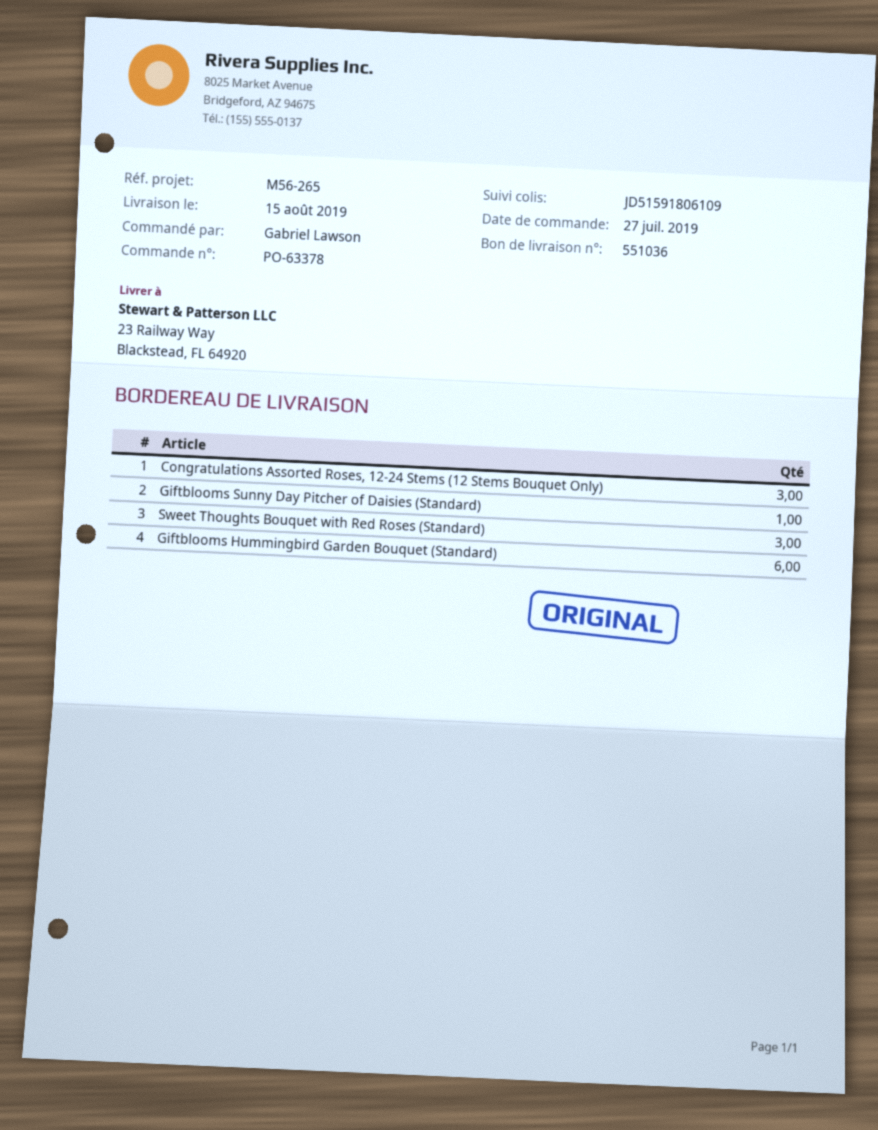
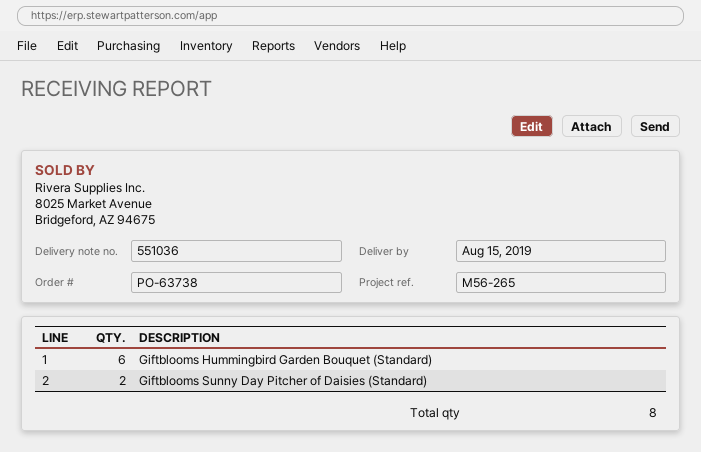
order number: PO-63378 -> PO-63738
Congratulations Assorted Roses, 12-24 Stems (12 Stems Bouquet Only): 3 -> none
Giftblooms Sunny Day Pitcher of Daisies (Standard): 1 -> 2
Sweet Thoughts Bouquet with Red Roses (Standard): 3 -> none

